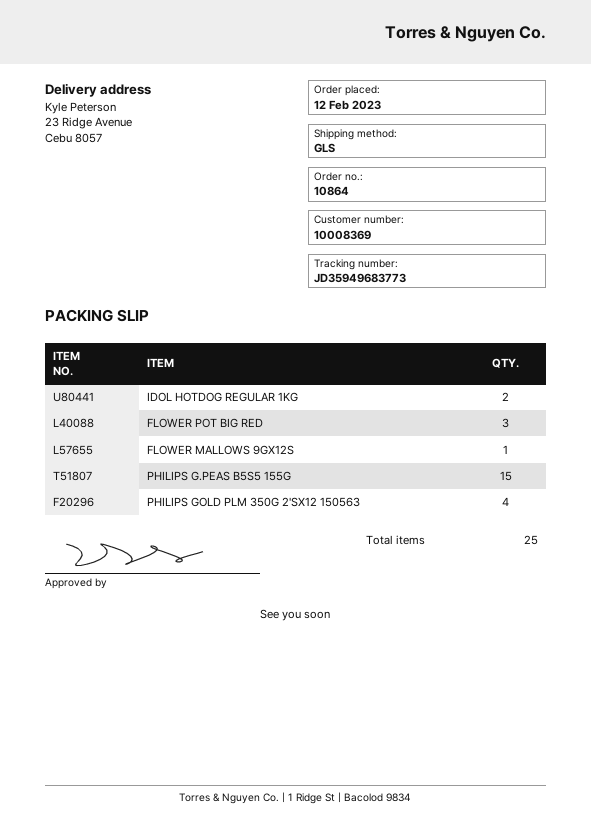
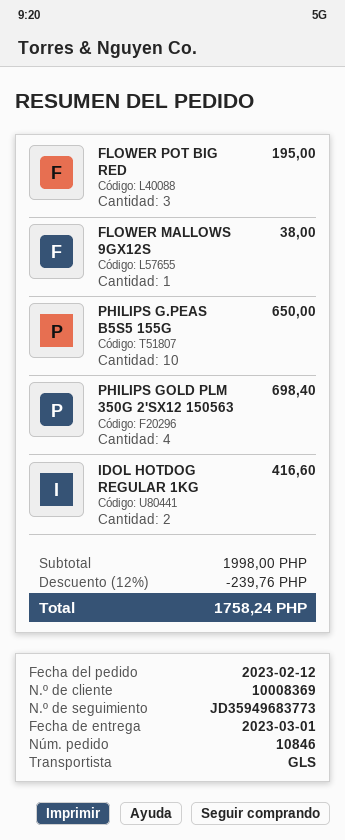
order number: 10864 -> 10846
PHILIPS G.PEAS B5S5 155G: 15 -> 10

